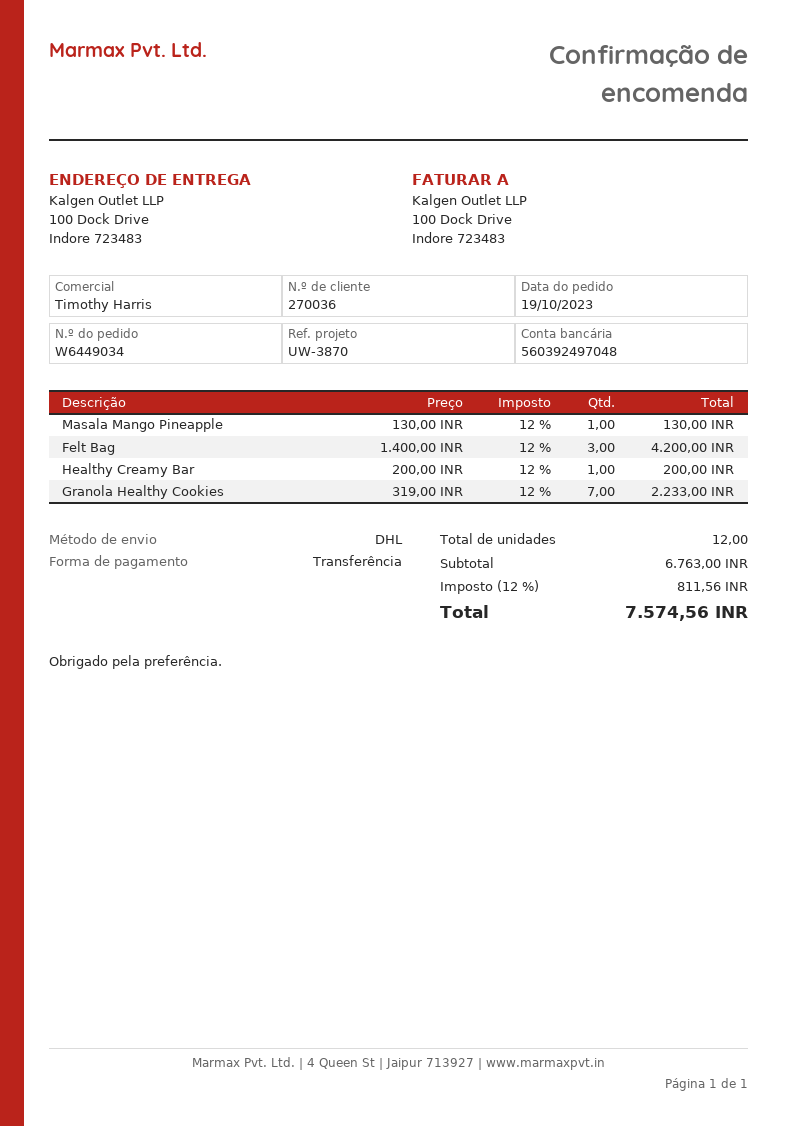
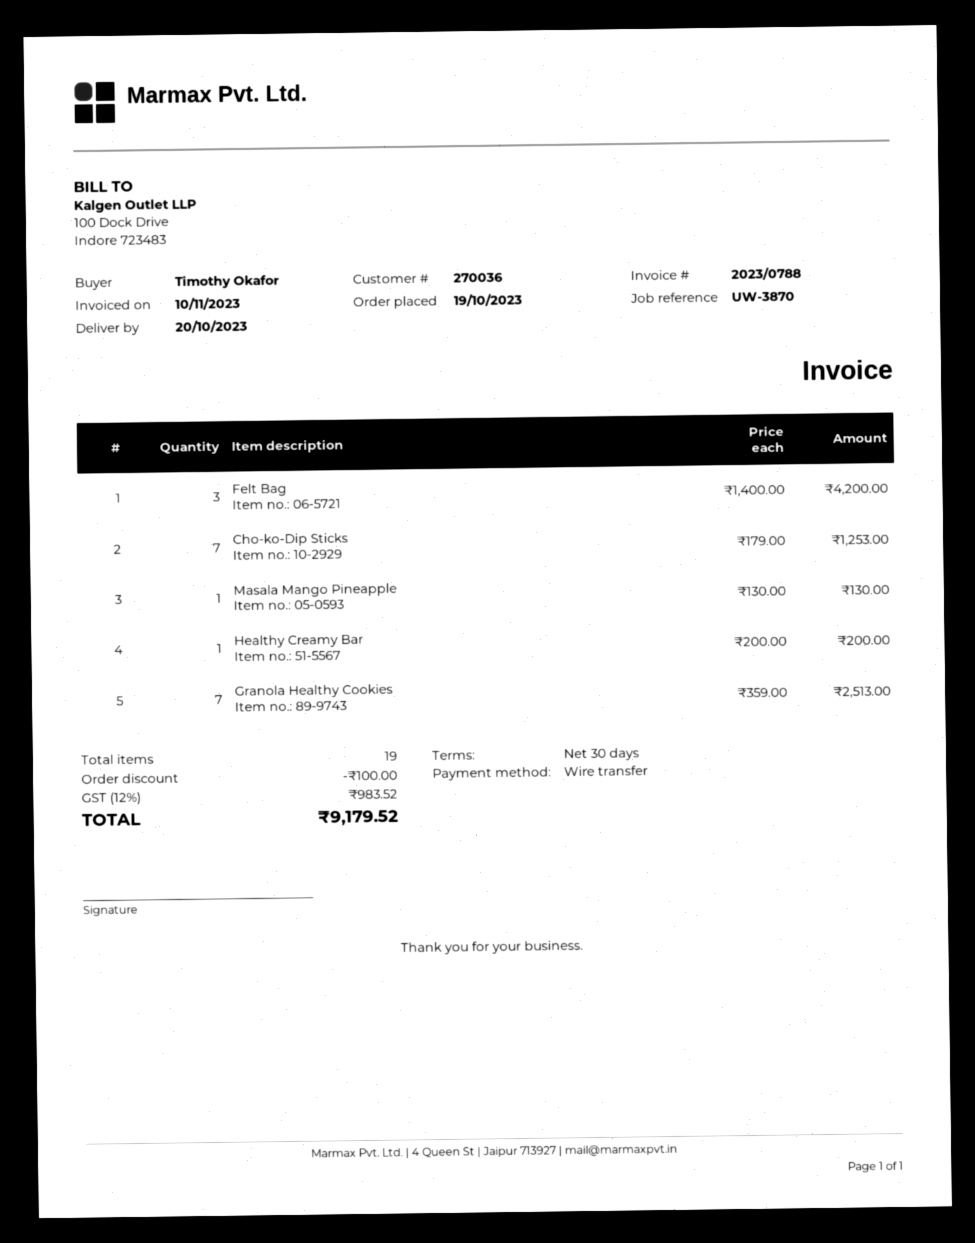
Granola Healthy Cookies: 7 x 319.00 = 2233.00 -> 7 x 359.00 = 2513.00
Cho-ko-Dip Sticks: none -> 7 x 179.00 = 1253.00
total quantity: 12 -> 19
discount: none -> 100.00
tax: 12% = 811.56 -> 12% = 983.52
total: 7574.56 -> 9179.52

